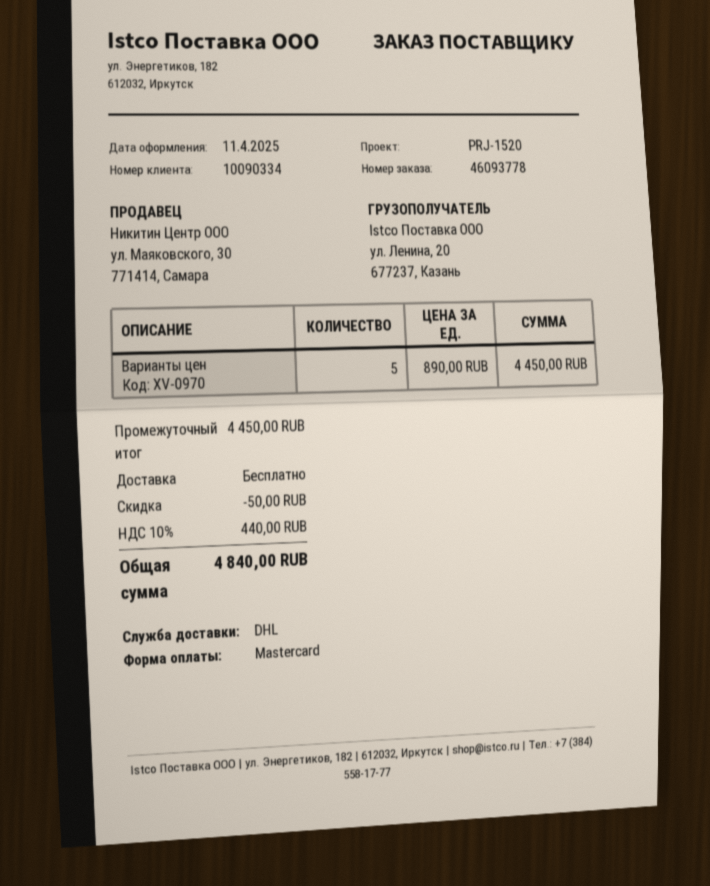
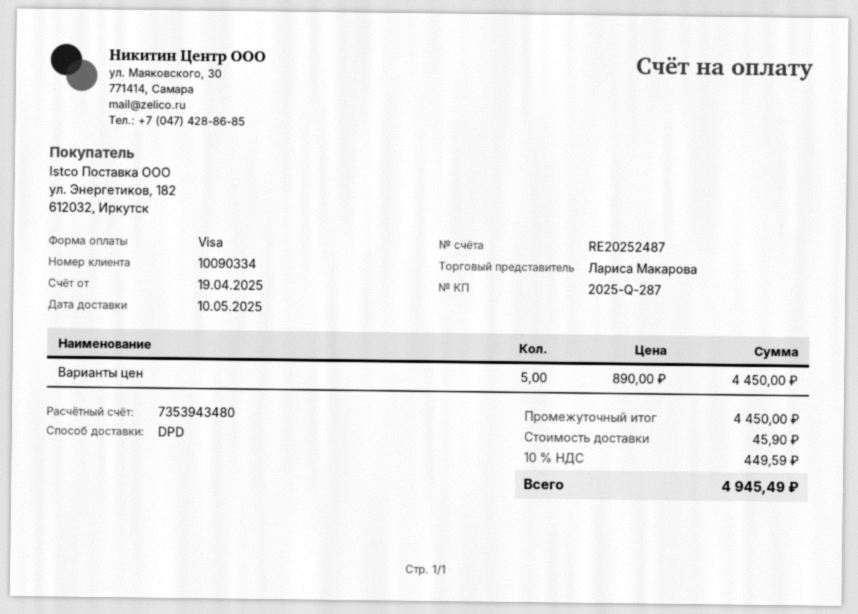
payment method: Mastercard -> Visa
shipping method: DHL -> DPD
discount: 50.00 -> none
shipping: 0.00 -> 45.90
tax: 10% = 440.00 -> 10% = 449.59
total: 4840.00 -> 4945.49

